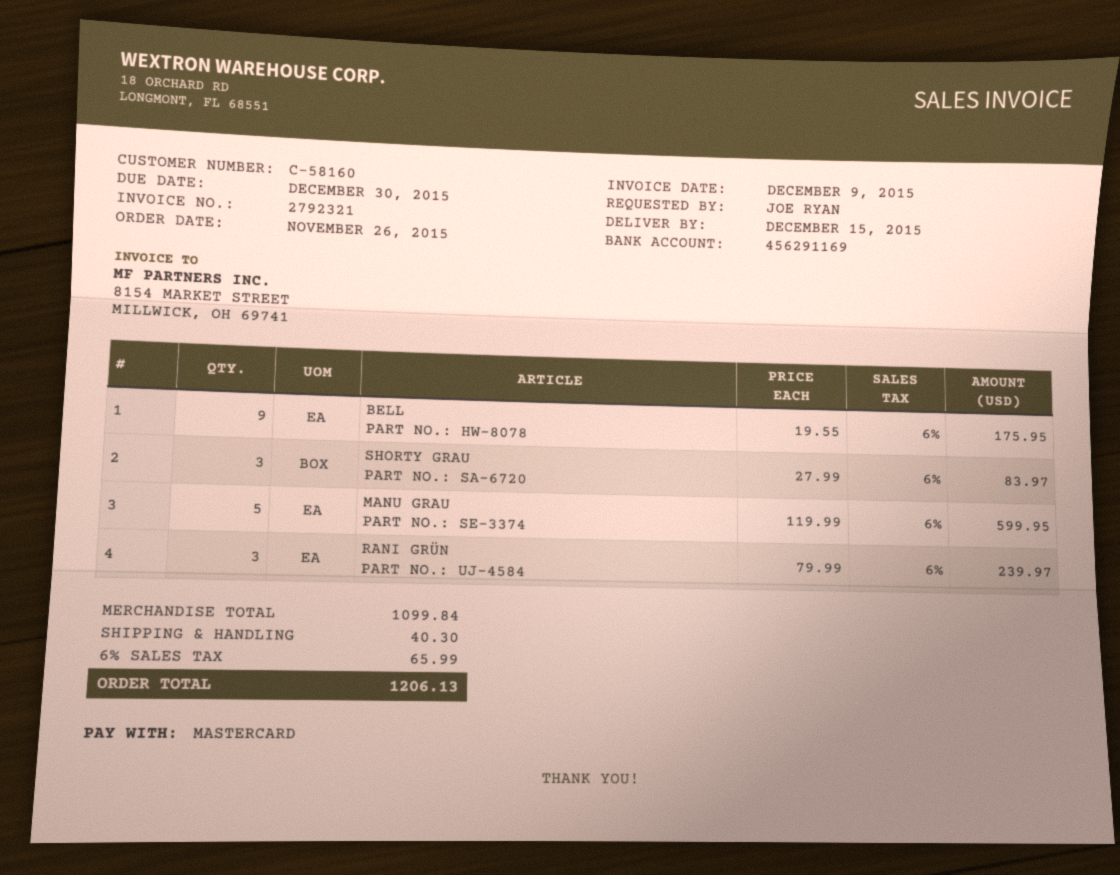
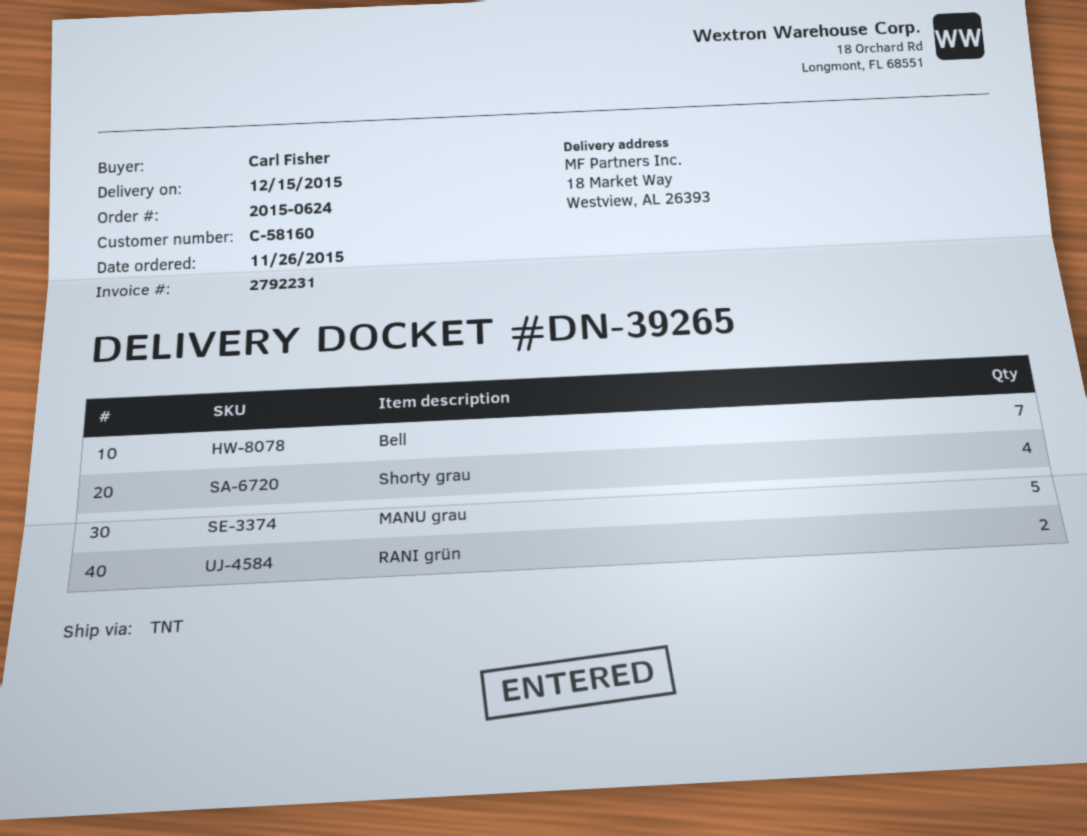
invoice number: 2792321 -> 2792231
ordered by: JOE RYAN -> Carl Fisher
BELL: 9 -> 7
SHORTY GRAU: 3 -> 4
RANI GRÜN: 3 -> 2

